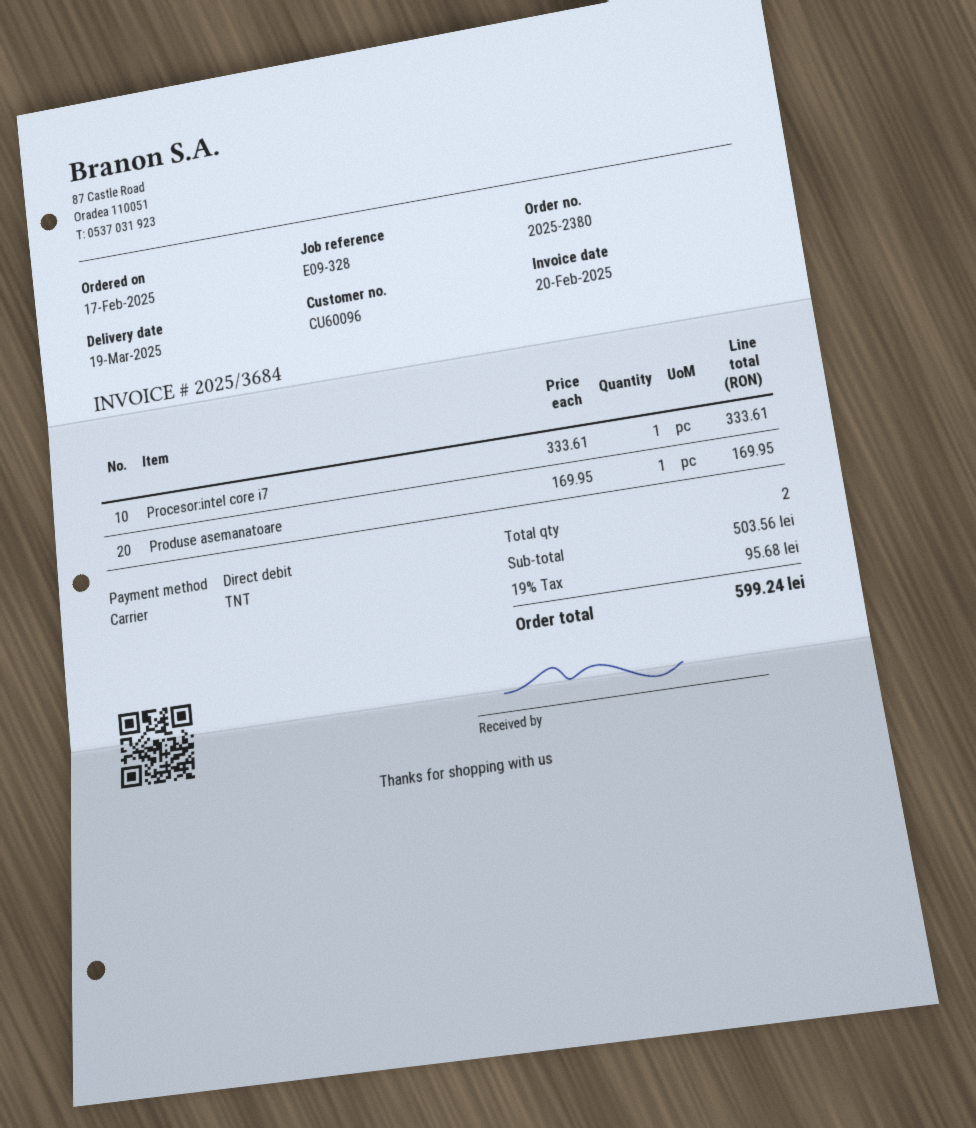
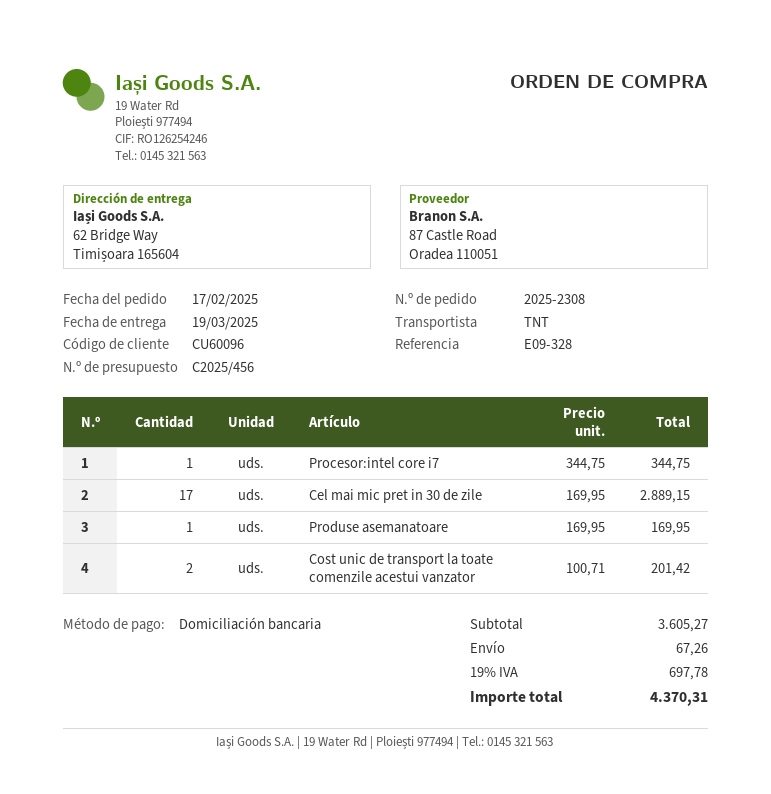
order number: 2025-2380 -> 2025-2308
Procesor:intel core i7: 1 x 333.61 = 333.61 -> 1 x 344.75 = 344.75
Cel mai mic pret in 30 de zile: none -> 17 x 169.95 = 2889.15
Cost unic de transport la toate comenzile acestui vanzator: none -> 2 x 100.71 = 201.42
subtotal: 503.56 -> 3605.27
shipping: none -> 67.26
tax: 19% = 95.68 -> 19% = 697.78
total: 599.24 -> 4370.31

